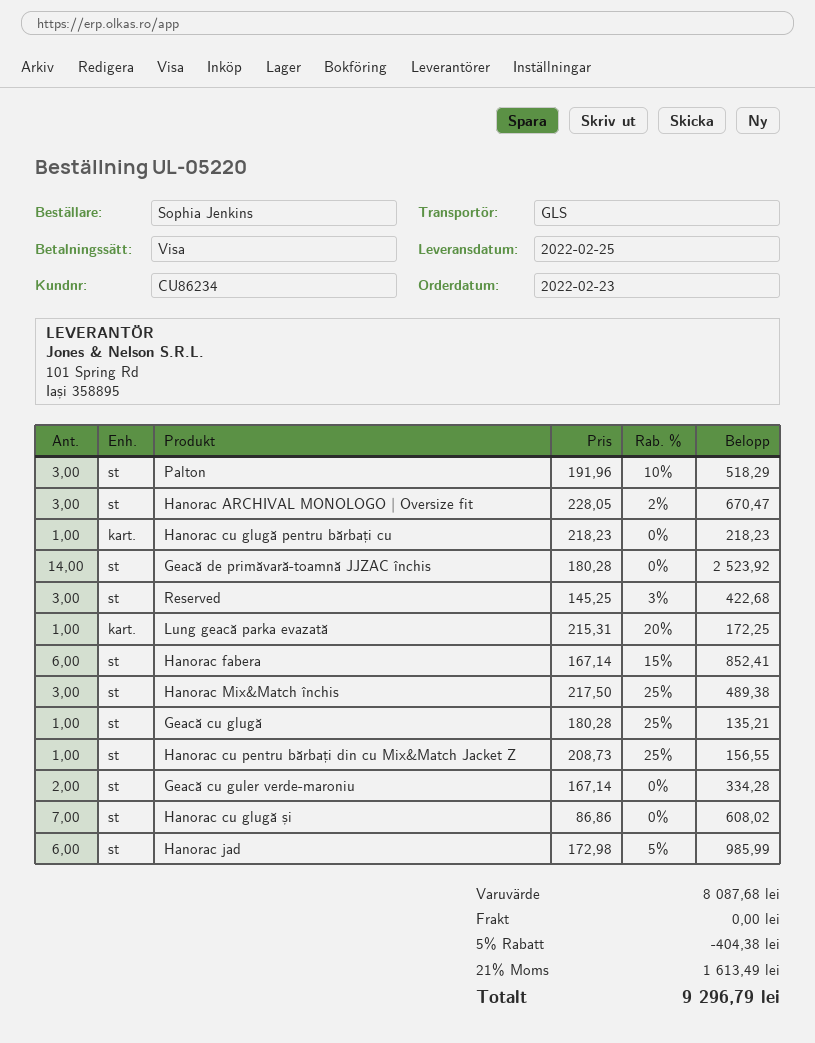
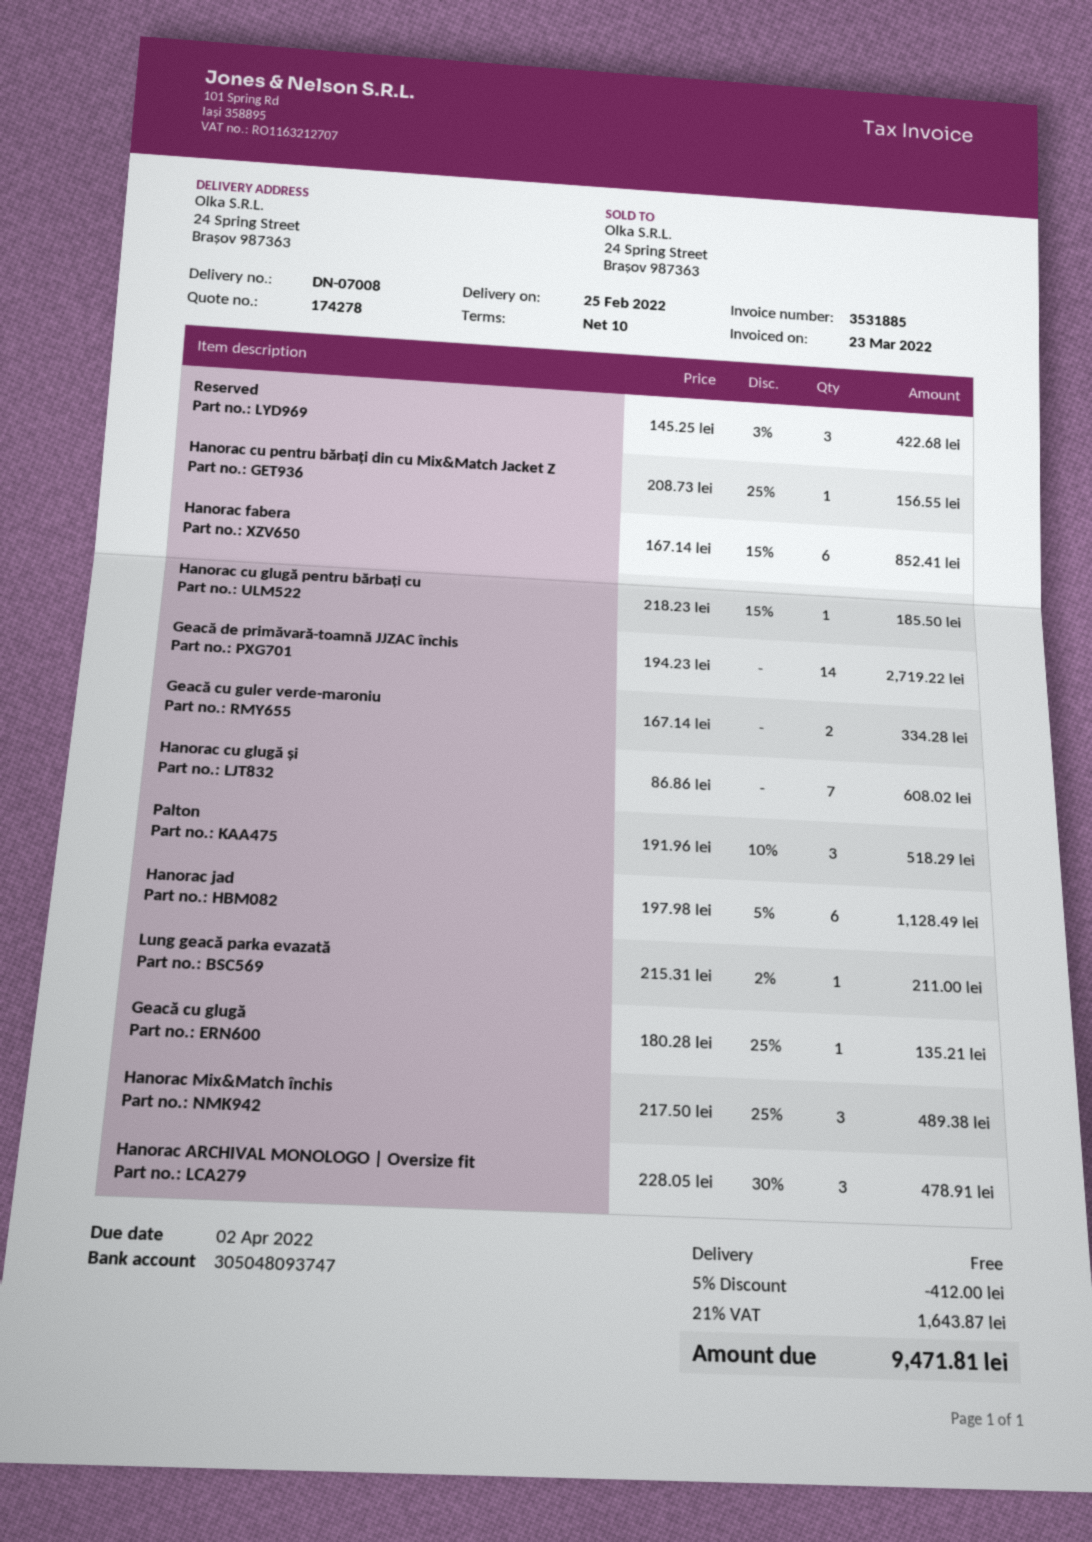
Hanorac ARCHIVAL MONOLOGO | Oversize fit: 3 x 228.05 - 2% = 670.47 -> 3 x 228.05 - 30% = 478.91
Hanorac cu glugă pentru bărbați cu: 1 x 218.23 = 218.23 -> 1 x 218.23 - 15% = 185.50
Geacă de primăvară-toamnă JJZAC închis: 14 x 180.28 = 2523.92 -> 14 x 194.23 = 2719.22
Lung geacă parka evazată: 1 x 215.31 - 20% = 172.25 -> 1 x 215.31 - 2% = 211.00
Hanorac jad: 6 x 172.98 - 5% = 985.99 -> 6 x 197.98 - 5% = 1128.49
discount: 5% = 404.38 -> 5% = 412.00
tax: 21% = 1613.49 -> 21% = 1643.87
total: 9296.79 -> 9471.81

